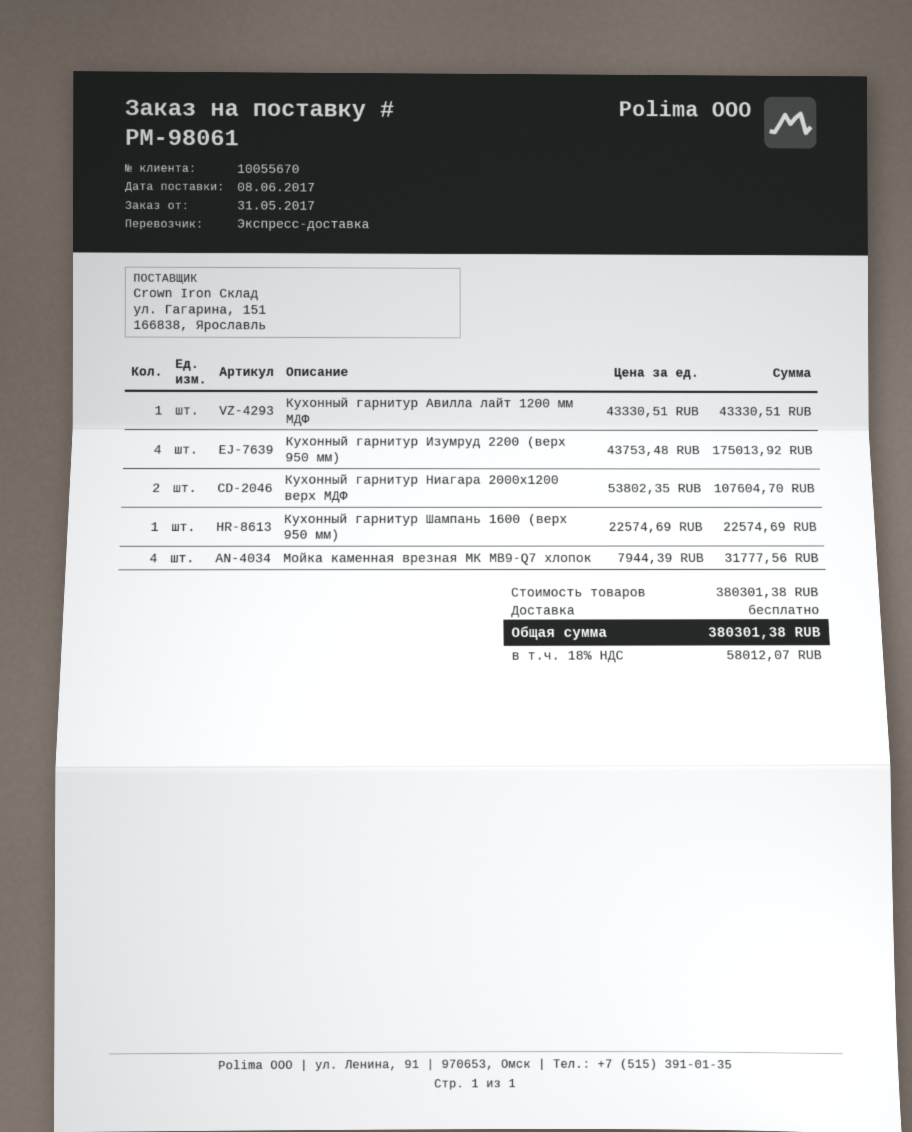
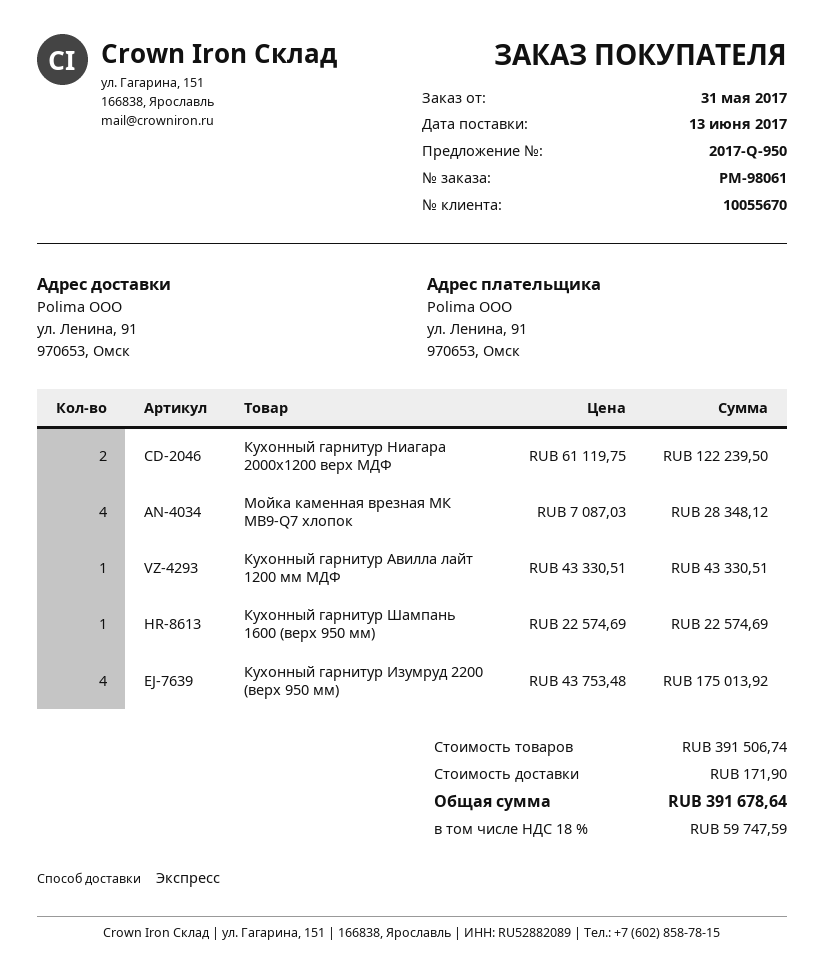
delivery date: 2017-06-08 -> 2017-06-13
Кухонный гарнитур Ниагара 2000х1200 верх МДФ: 2 x 53802.35 = 107604.70 -> 2 x 61119.75 = 122239.50
Мойка каменная врезная МК МВ9-Q7 хлопок: 4 x 7944.39 = 31777.56 -> 4 x 7087.03 = 28348.12
subtotal: 380301.38 -> 391506.74
shipping: 0.00 -> 171.90
tax: 18% = 58012.07 -> 18% = 59747.59
total: 380301.38 -> 391678.64

